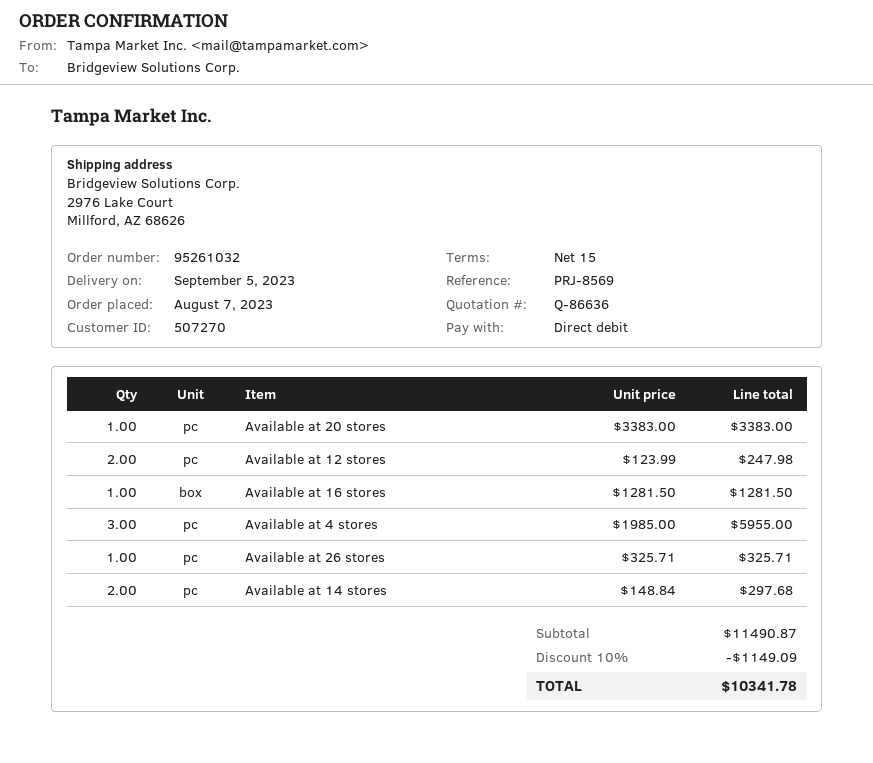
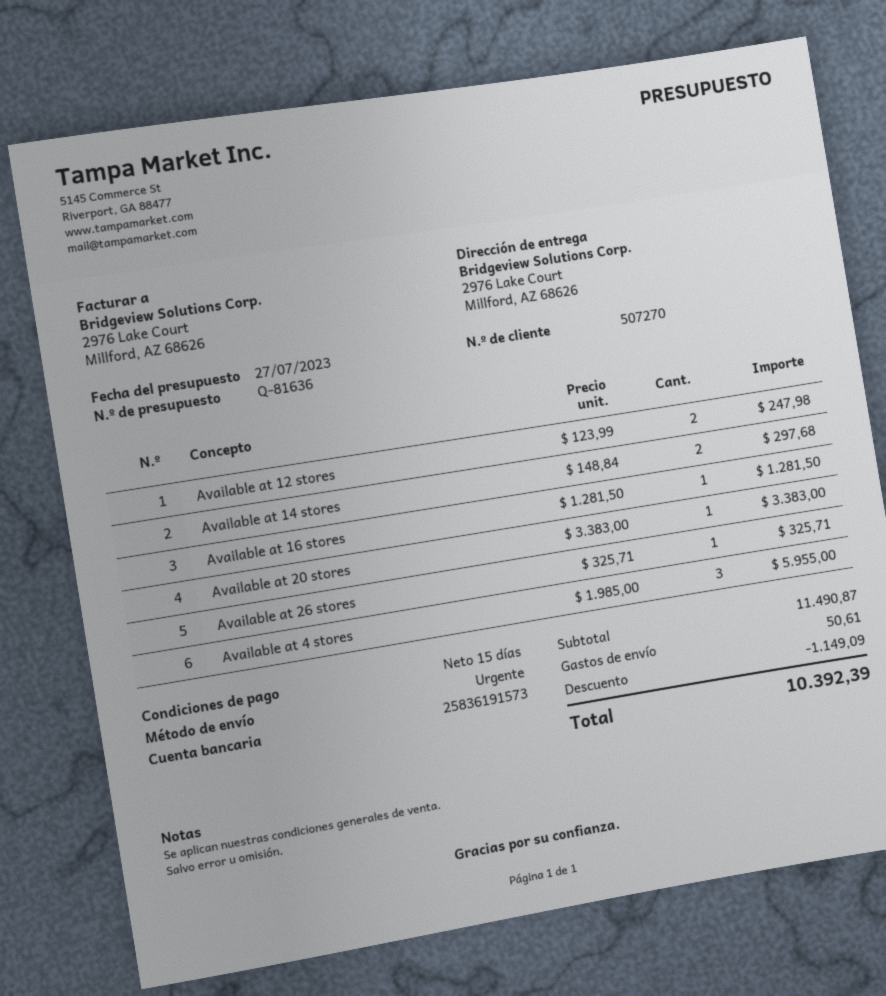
quote number: Q-86636 -> Q-81636
shipping: none -> 50.61
total: 10341.78 -> 10392.39

